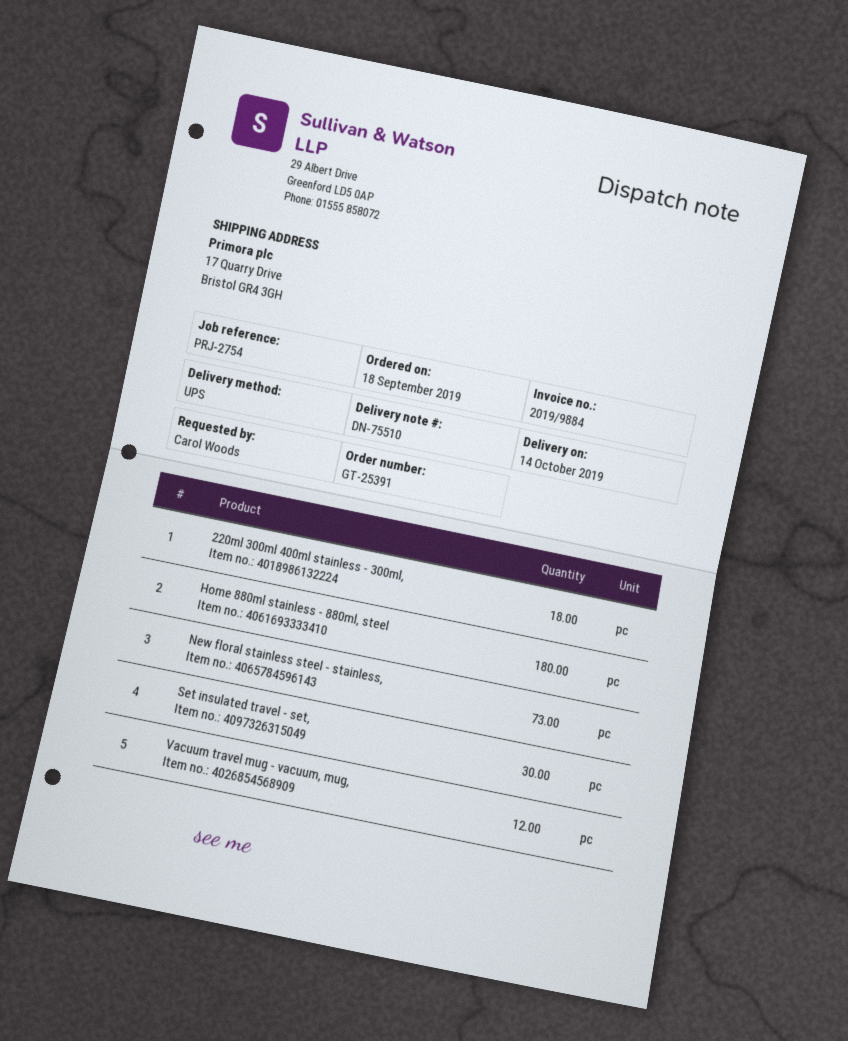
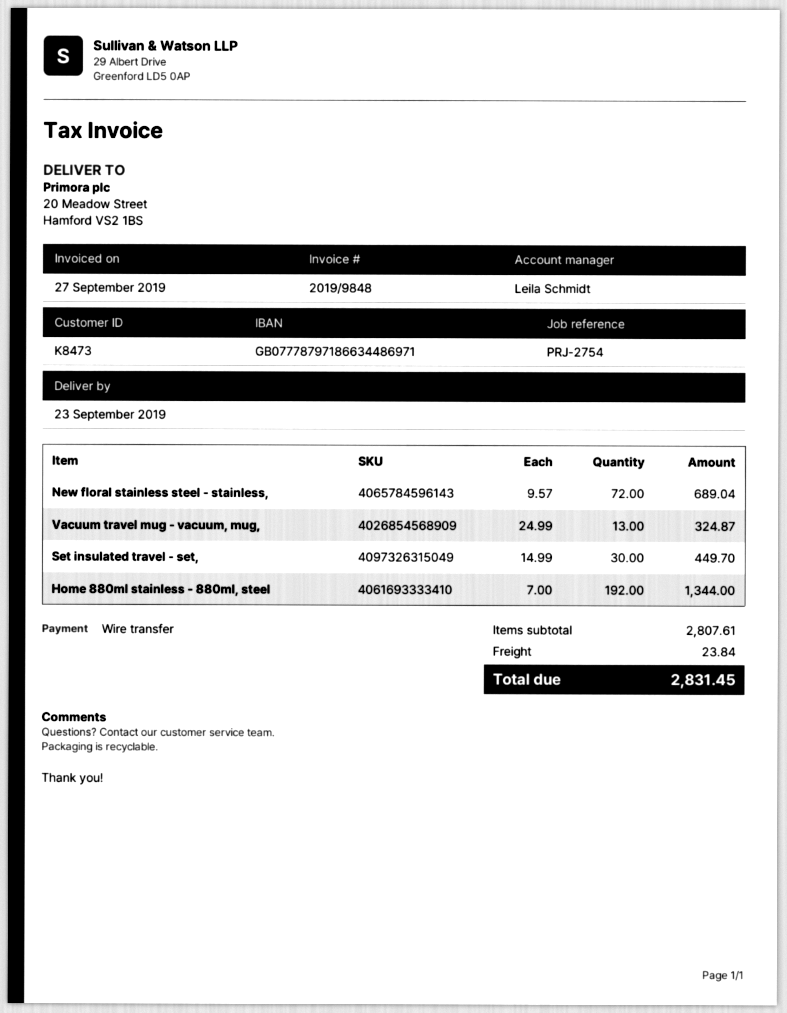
delivery date: 2019-10-14 -> 2019-09-23
invoice number: 2019/9884 -> 2019/9848
ship to: 17 Quarry Drive, Bristol GR4 3GH -> 20 Meadow Street, Hamford VS2 1BS
220ml 300ml 400ml stainless - 300ml,: 18 -> none
Home 880ml stainless - 880ml, steel: 180 -> 192
New floral stainless steel - stainless,: 73 -> 72
Vacuum travel mug - vacuum, mug,: 12 -> 13

